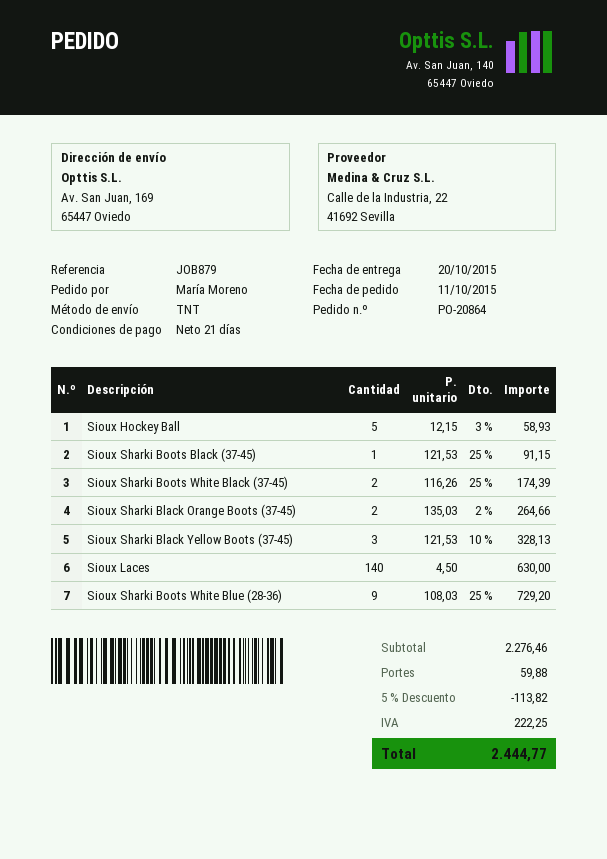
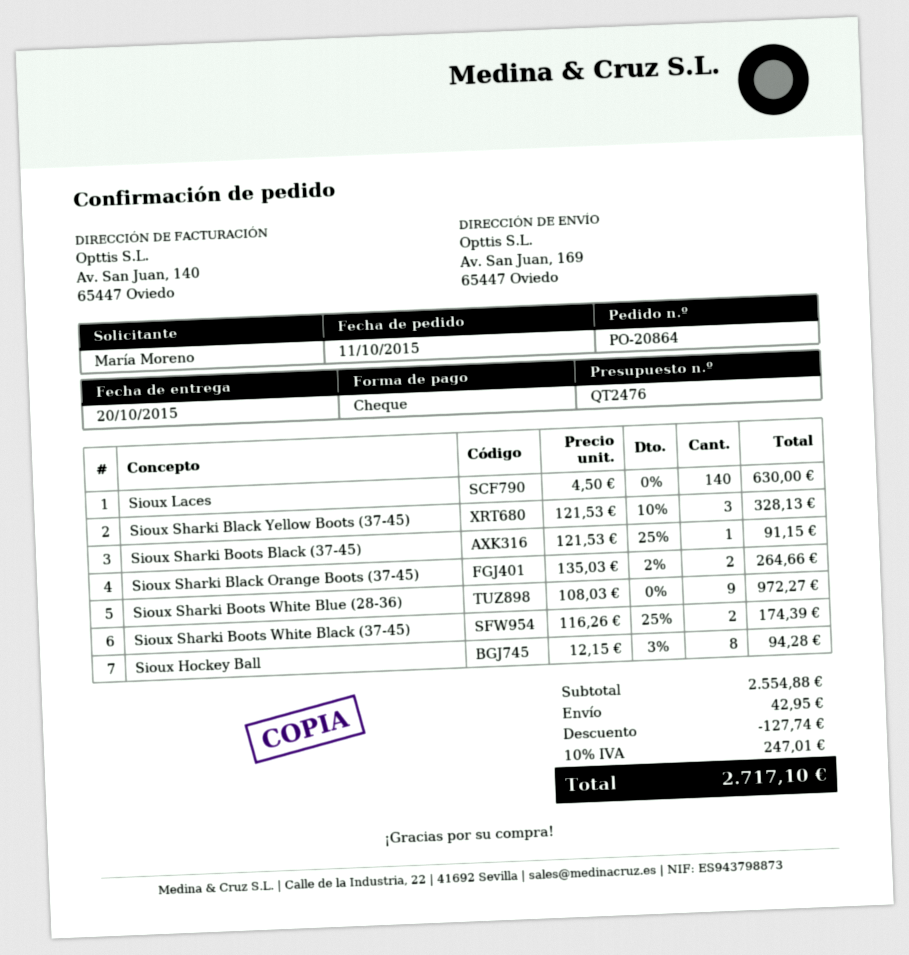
Sioux Hockey Ball: 5 x 12.15 - 3% = 58.93 -> 8 x 12.15 - 3% = 94.28
Sioux Sharki Boots White Blue (28-36): 9 x 108.03 - 25% = 729.20 -> 9 x 108.03 = 972.27
subtotal: 2276.46 -> 2554.88
discount: 113.82 -> 127.74
shipping: 59.88 -> 42.95
tax: 222.25 -> 247.01
total: 2444.77 -> 2717.10

